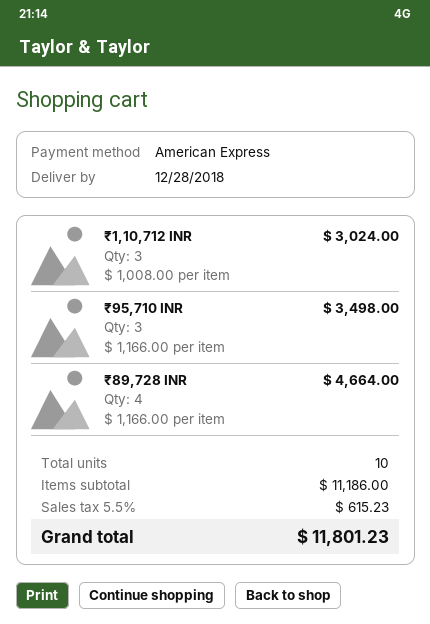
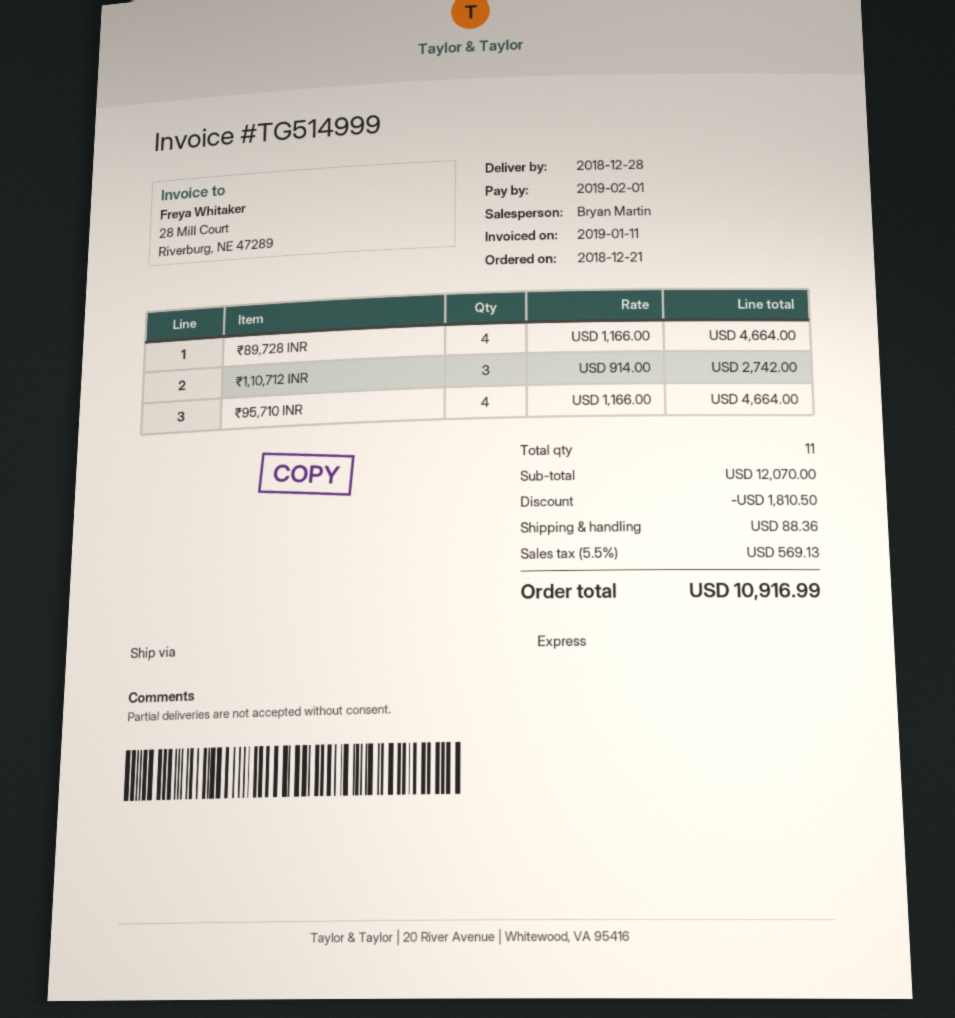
₹1,10,712 INR: 3 x 1008.00 = 3024.00 -> 3 x 914.00 = 2742.00
₹95,710 INR: 3 x 1166.00 = 3498.00 -> 4 x 1166.00 = 4664.00
total quantity: 10 -> 11
subtotal: 11186.00 -> 12070.00
discount: none -> 1810.50
shipping: none -> 88.36
tax: 5.5% = 615.23 -> 5.5% = 569.13
total: 11801.23 -> 10916.99

